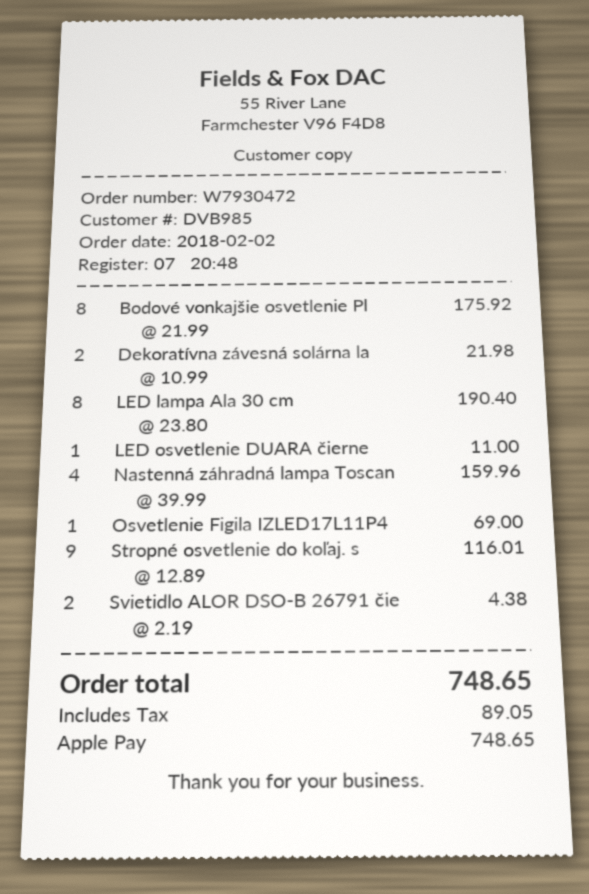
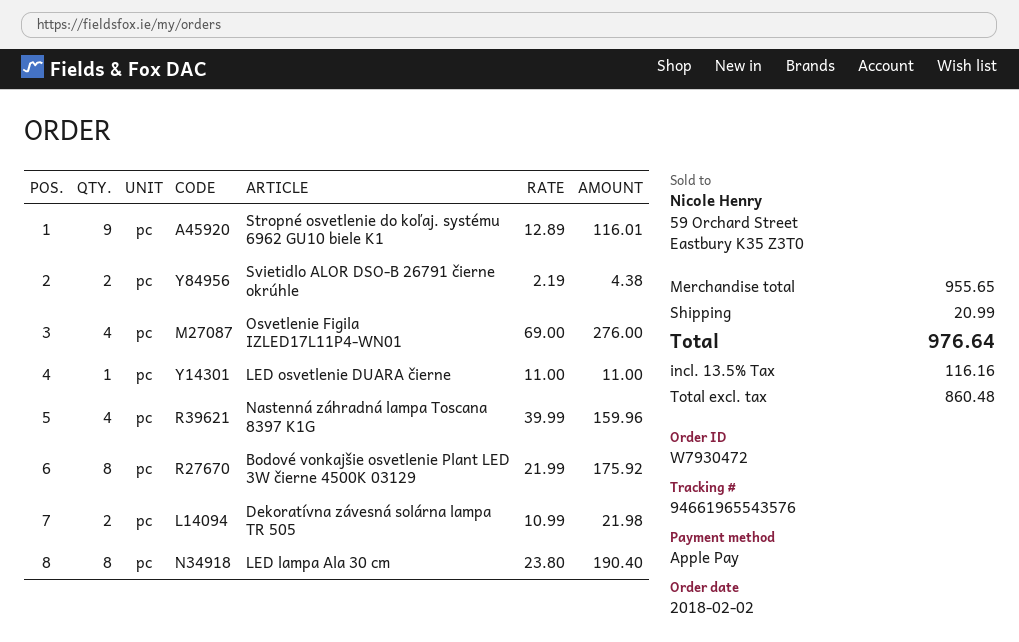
Osvetlenie Figila IZLED17L11P4: 1 x 69.00 = 69.00 -> 4 x 69.00 = 276.00
shipping: none -> 20.99
tax: 89.05 -> 116.16
total: 748.65 -> 976.64

